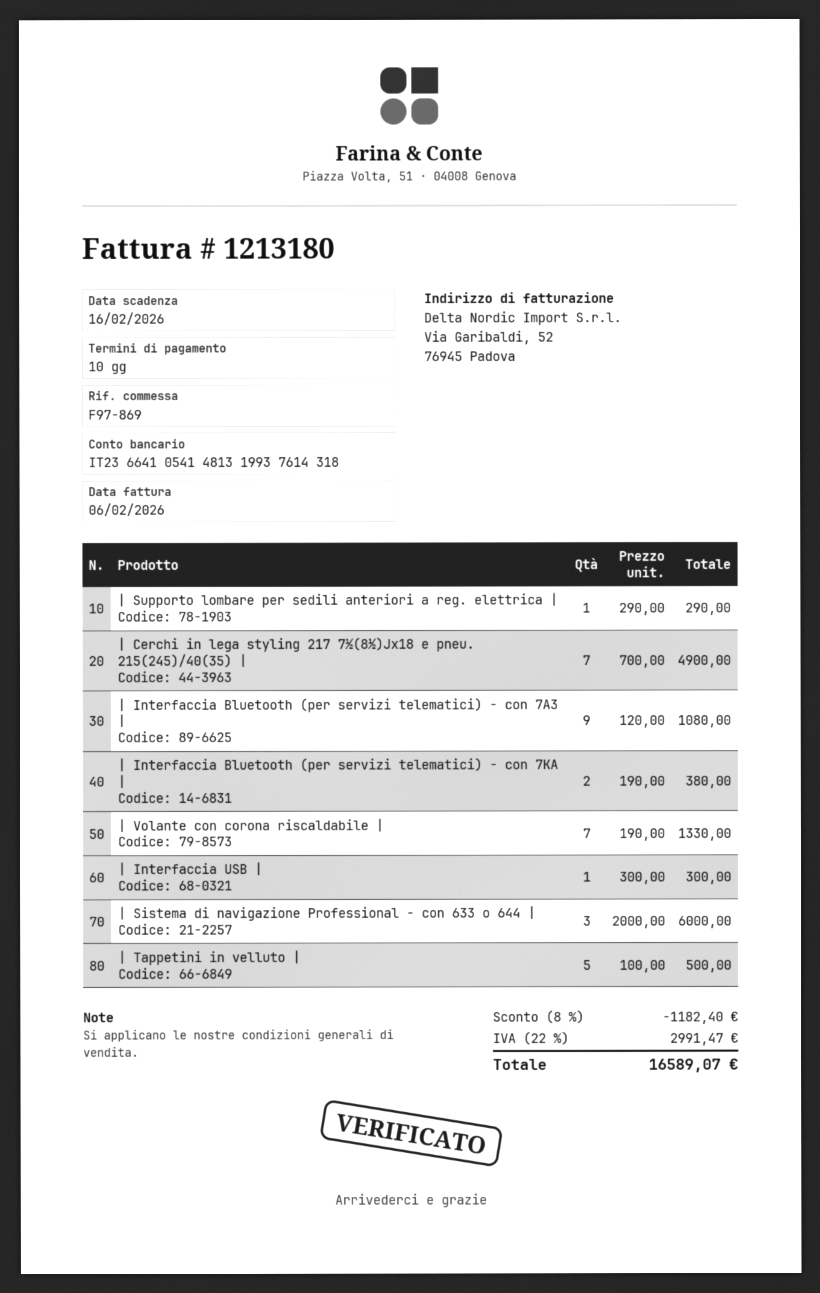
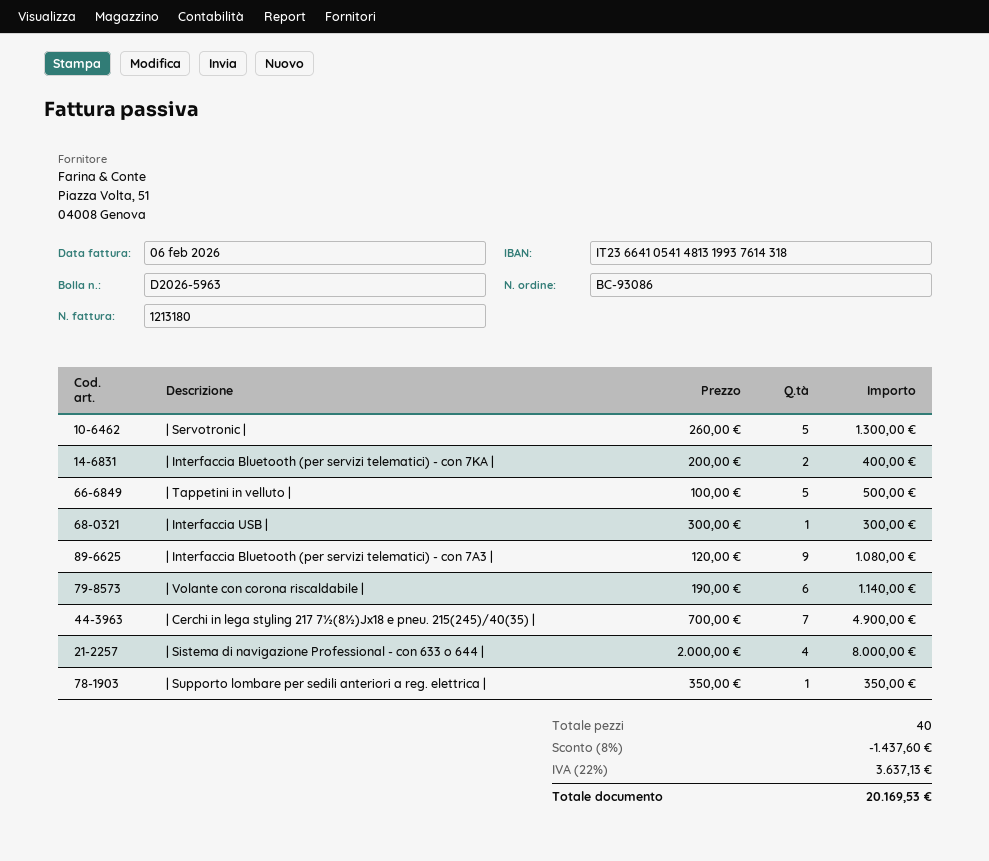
| Supporto lombare per sedili anteriori a reg. elettrica |: 1 x 290.00 = 290.00 -> 1 x 350.00 = 350.00
| Interfaccia Bluetooth (per servizi telematici) - con 7KA |: 2 x 190.00 = 380.00 -> 2 x 200.00 = 400.00
| Volante con corona riscaldabile |: 7 x 190.00 = 1330.00 -> 6 x 190.00 = 1140.00
| Sistema di navigazione Professional - con 633 o 644 |: 3 x 2000.00 = 6000.00 -> 4 x 2000.00 = 8000.00
| Servotronic |: none -> 5 x 260.00 = 1300.00
discount: 8% = 1182.40 -> 8% = 1437.60
tax: 22% = 2991.47 -> 22% = 3637.13
total: 16589.07 -> 20169.53

